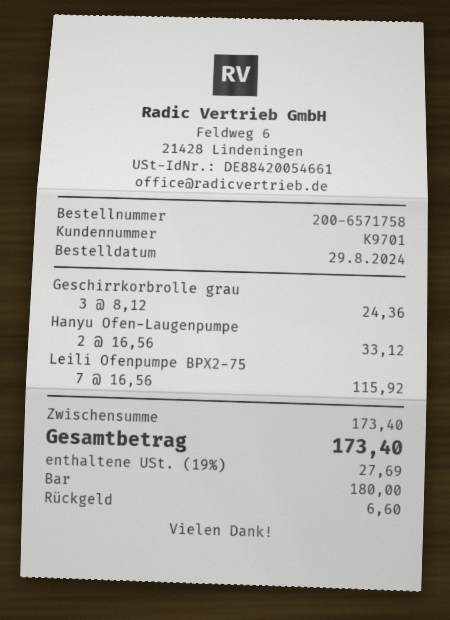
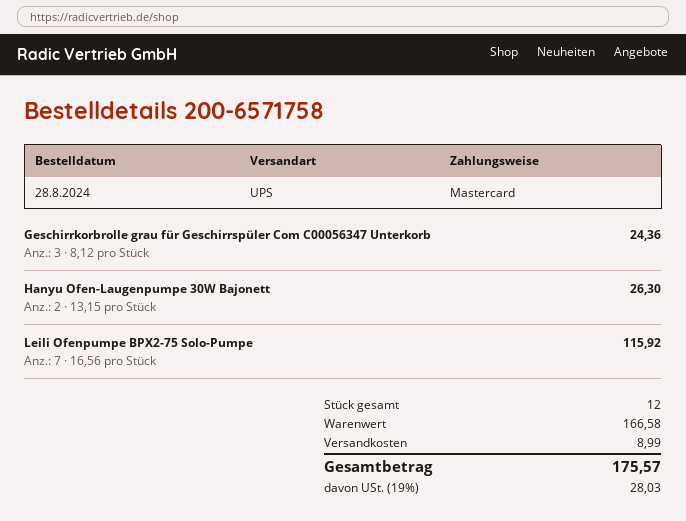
order date: 2024-08-29 -> 2024-08-28
payment method: cash -> Mastercard
Hanyu Ofen-Laugenpumpe: 2 x 16.56 = 33.12 -> 2 x 13.15 = 26.30
subtotal: 173.40 -> 166.58
shipping: none -> 8.99
tax: 19% = 27.69 -> 19% = 28.03
total: 173.40 -> 175.57

